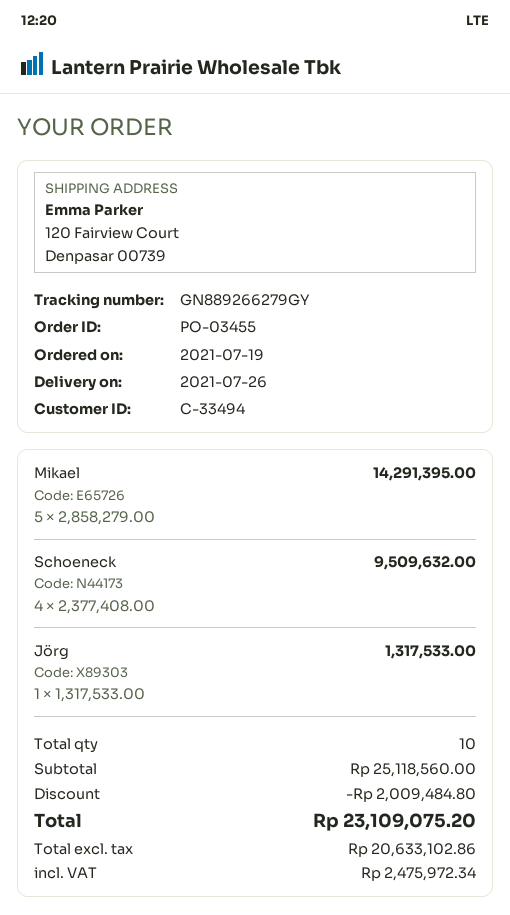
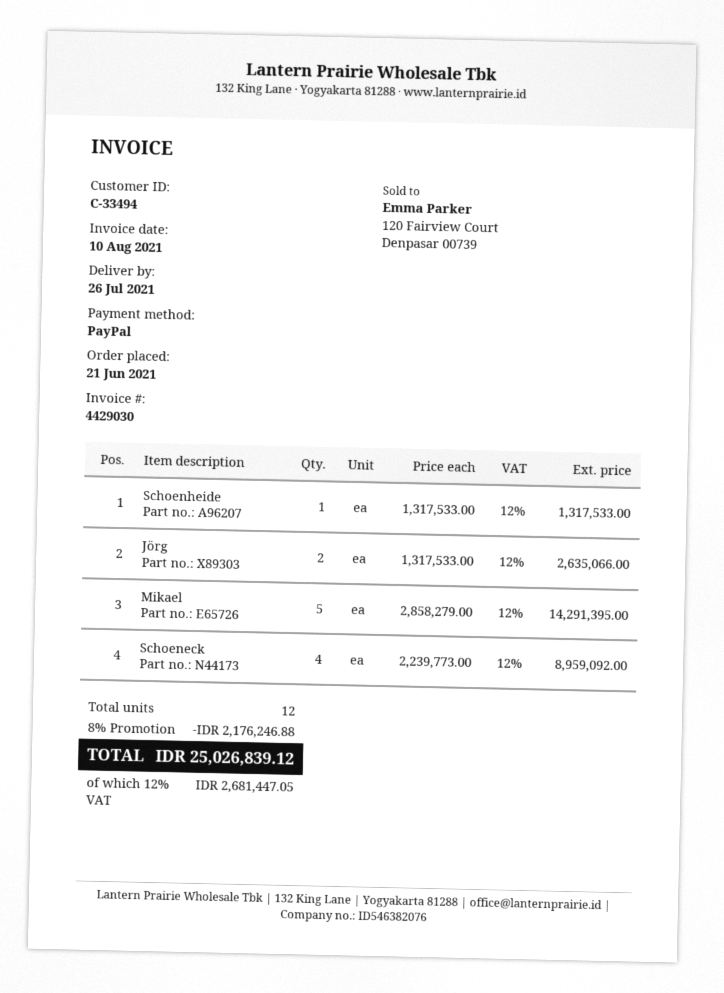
order date: 2021-07-19 -> 2021-06-21
Schoeneck: 4 x 2377408.00 = 9509632.00 -> 4 x 2239773.00 = 8959092.00
Jörg: 1 x 1317533.00 = 1317533.00 -> 2 x 1317533.00 = 2635066.00
Schoenheide: none -> 1 x 1317533.00 = 1317533.00
total quantity: 10 -> 12
discount: 2009484.80 -> 2176246.88
tax: 2475972.34 -> 2681447.05
total: 23109075.20 -> 25026839.12

